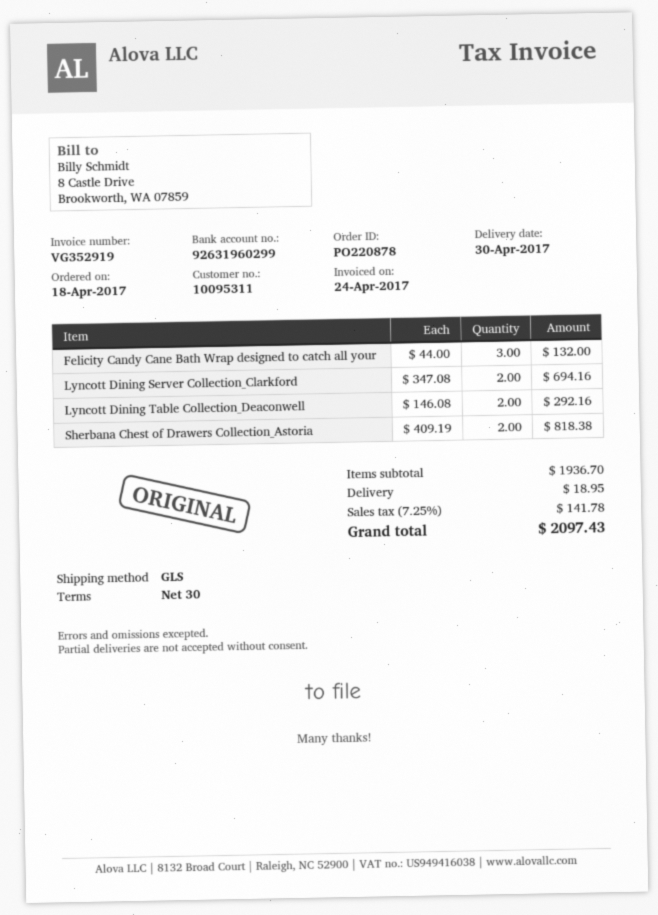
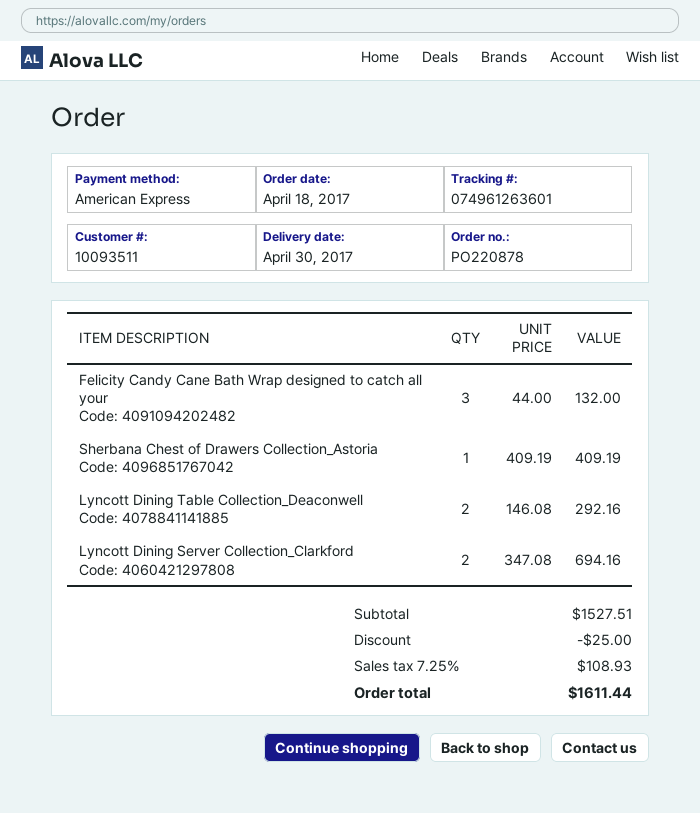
customer number: 10095311 -> 10093511
Sherbana Chest of Drawers Collection_Astoria: 2 x 409.19 = 818.38 -> 1 x 409.19 = 409.19
subtotal: 1936.70 -> 1527.51
discount: none -> 25.00
shipping: 18.95 -> none
tax: 7.25% = 141.78 -> 7.25% = 108.93
total: 2097.43 -> 1611.44

